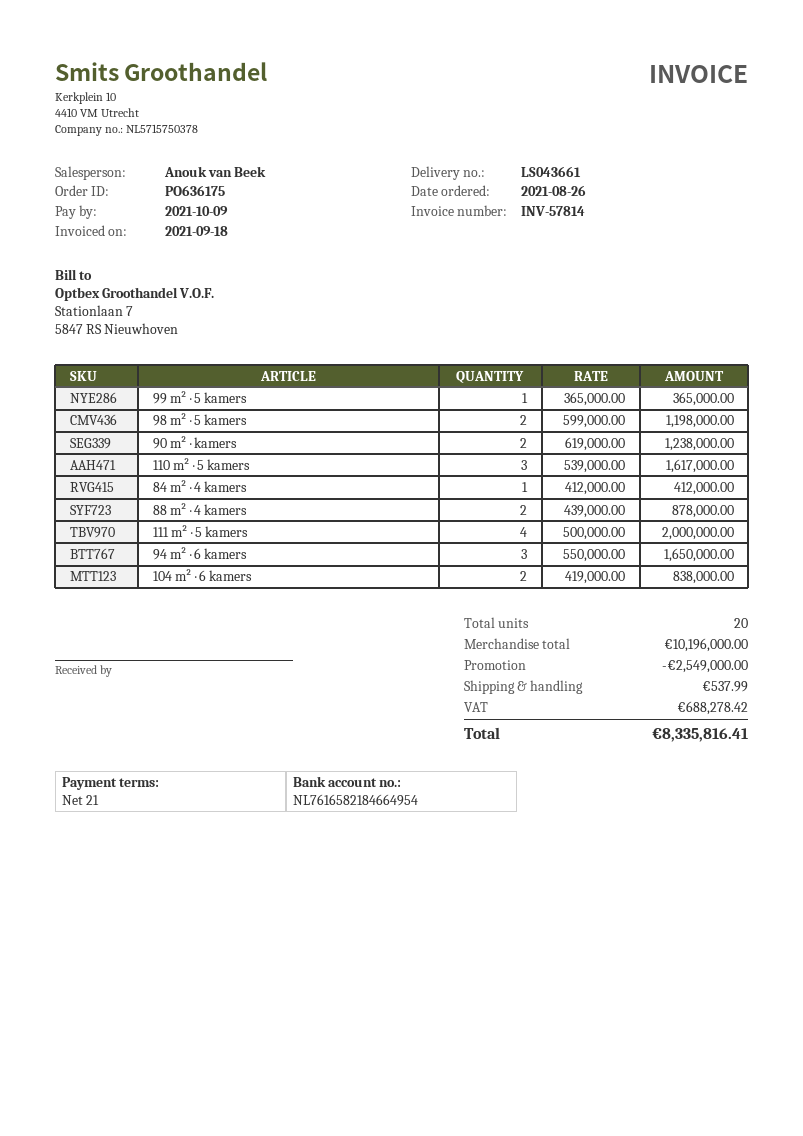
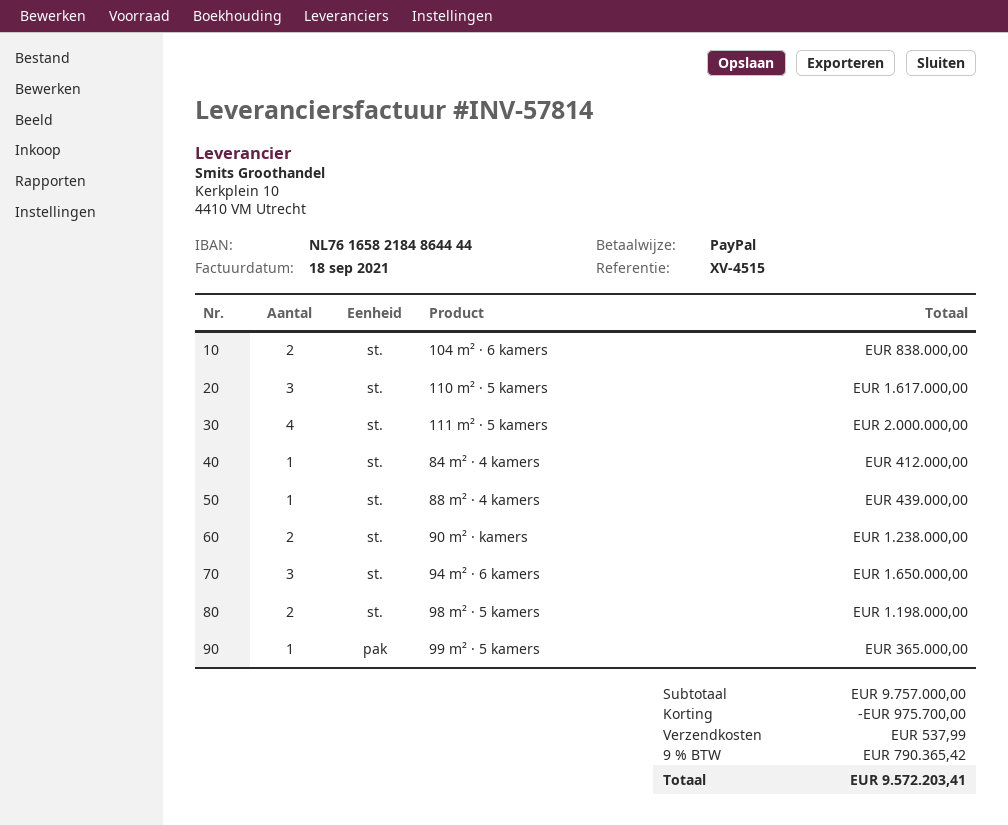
bank account: NL7616582184664954 -> NL7616582184864444
88 m² · 4 kamers: 2 for 878000.00 -> 1 for 439000.00
subtotal: 10196000.00 -> 9757000.00
discount: 2549000.00 -> 975700.00
tax: 688278.42 -> 790365.42
total: 8335816.41 -> 9572203.41

